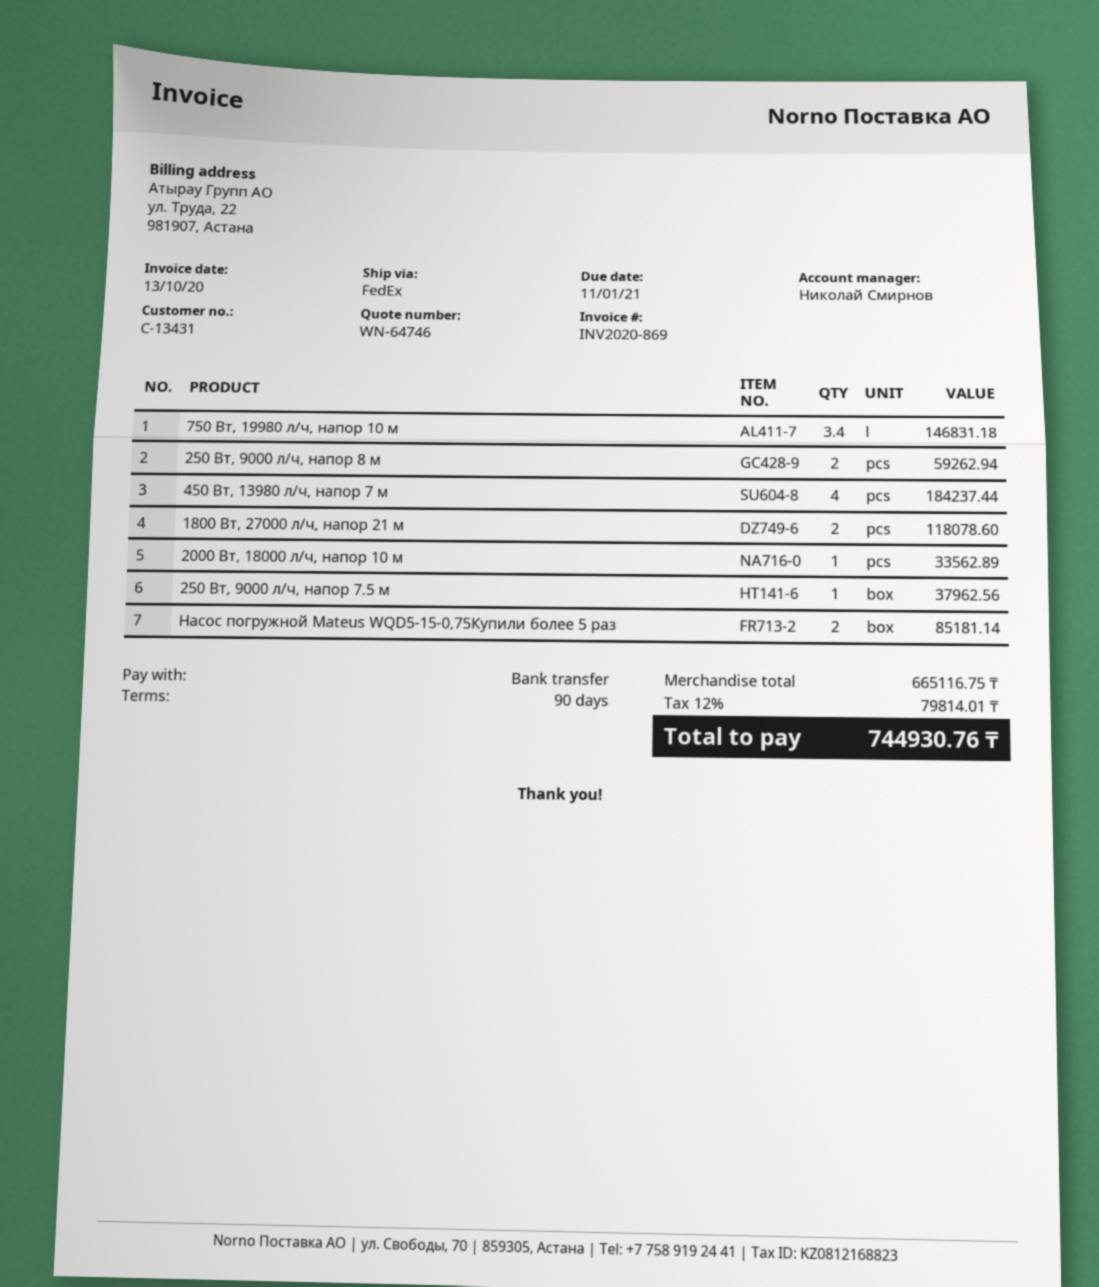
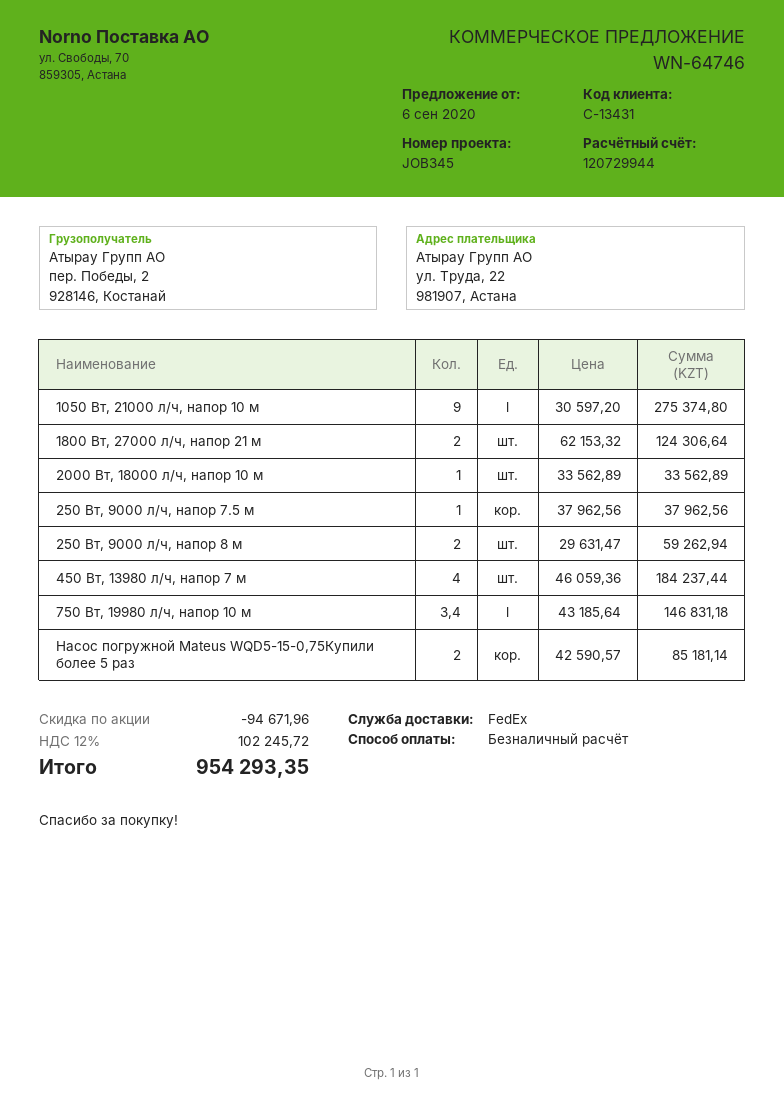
1800 Вт, 27000 л/ч, напор 21 м: 2 for 118078.60 -> 2 for 124306.64
1050 Вт, 21000 л/ч, напор 10 м: none -> 9 for 275374.80
discount: none -> 94671.96
tax: 12% = 79814.01 -> 12% = 102245.72
total: 744930.76 -> 954293.35

